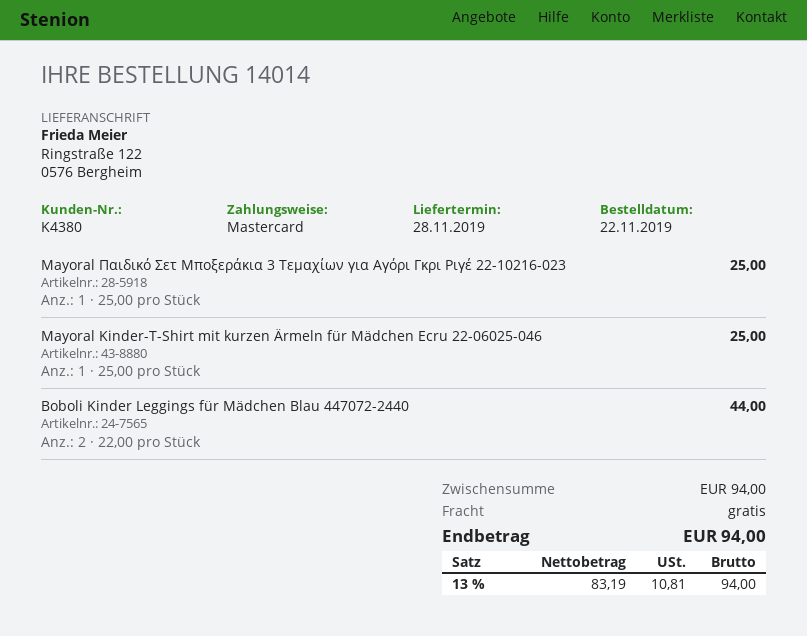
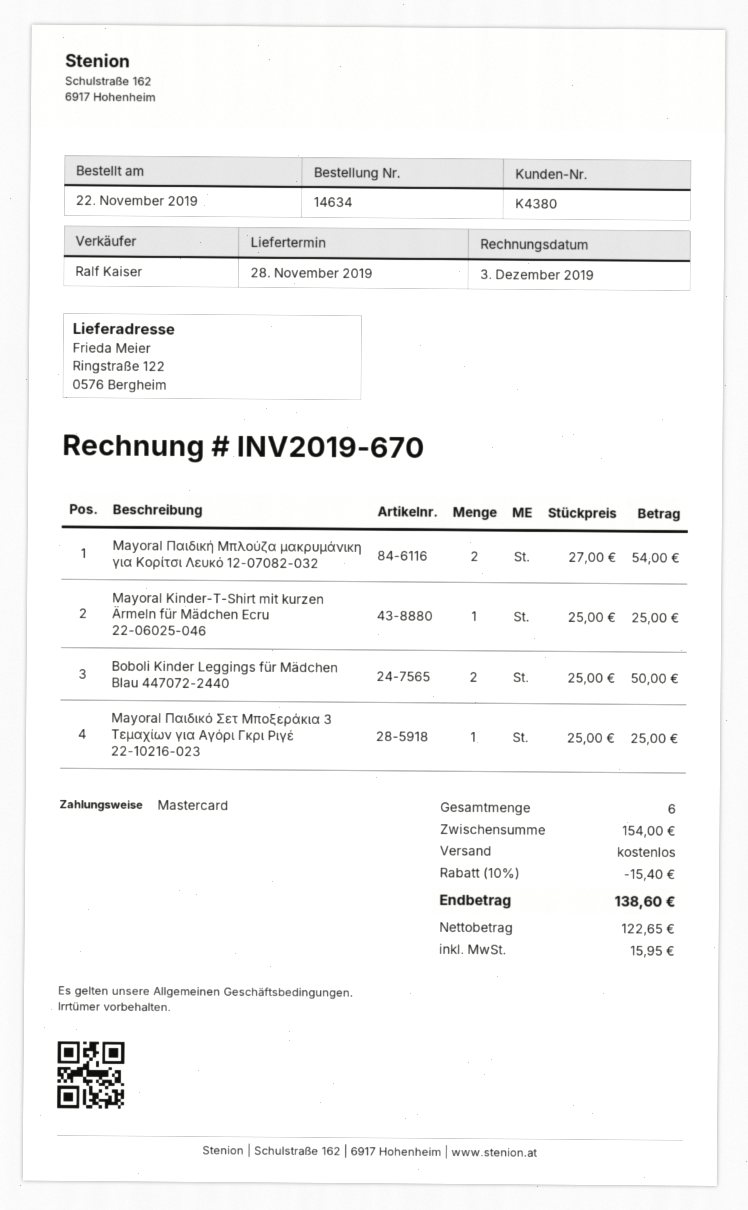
order number: 14014 -> 14634
Boboli Kinder Leggings für Mädchen Blau 447072-2440: 2 x 22.00 = 44.00 -> 2 x 25.00 = 50.00
Mayoral Παιδική Μπλούζα μακρυμάνικη για Κορίτσι Λευκό 12-07082-032: none -> 2 x 27.00 = 54.00
subtotal: 94.00 -> 154.00
discount: none -> 10% = 15.40
net: 83.19 -> 122.65
tax: 10.81 -> 15.95
total: 94.00 -> 138.60

